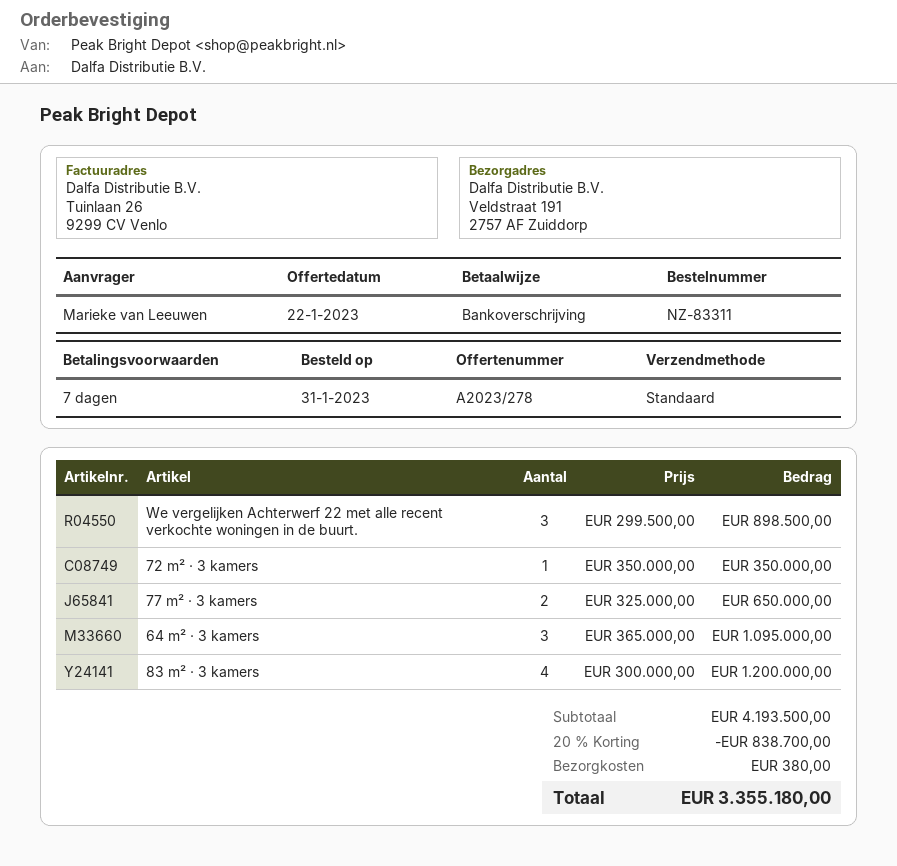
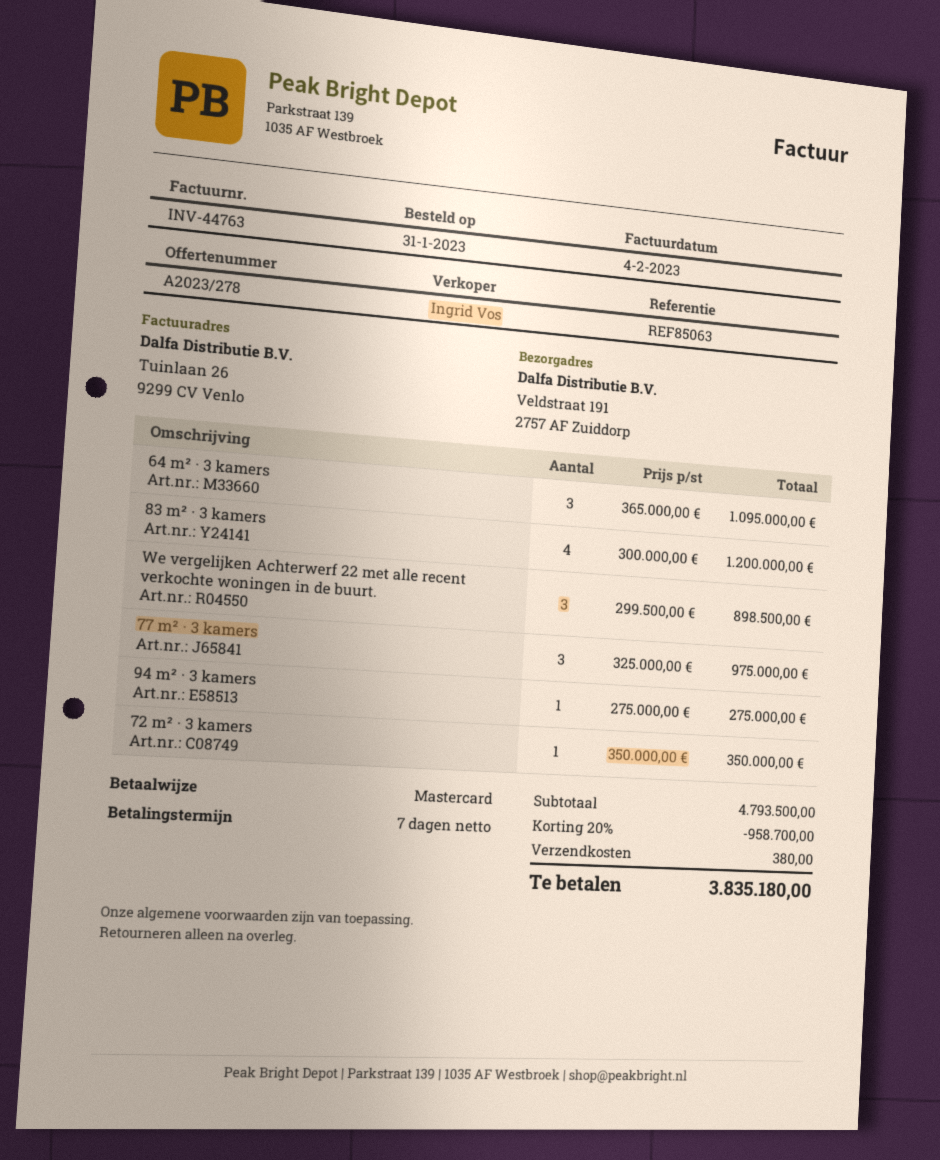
payment method: bank transfer -> Mastercard
77 m² · 3 kamers: 2 x 325000.00 = 650000.00 -> 3 x 325000.00 = 975000.00
94 m² · 3 kamers: none -> 1 x 275000.00 = 275000.00
subtotal: 4193500.00 -> 4793500.00
discount: 20% = 838700.00 -> 20% = 958700.00
total: 3355180.00 -> 3835180.00

